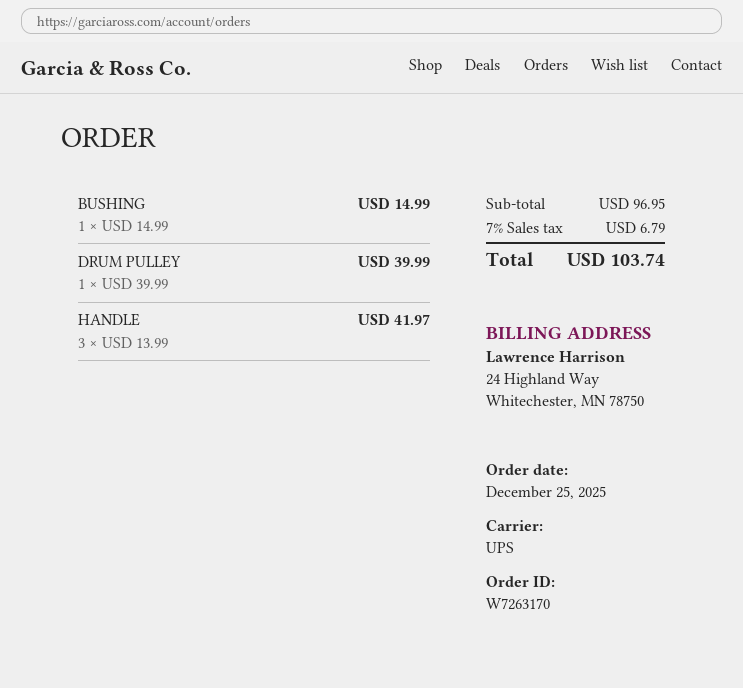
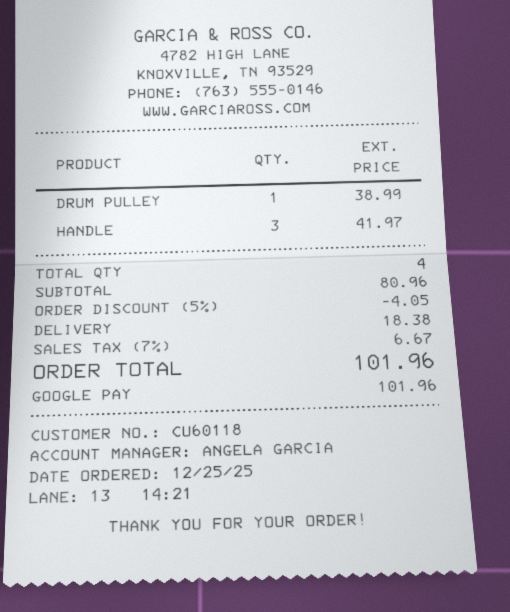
BUSHING: 1 for 14.99 -> none
DRUM PULLEY: 1 for 39.99 -> 1 for 38.99
subtotal: 96.95 -> 80.96
discount: none -> 5% = 4.05
shipping: none -> 18.38
tax: 7% = 6.79 -> 7% = 6.67
total: 103.74 -> 101.96

